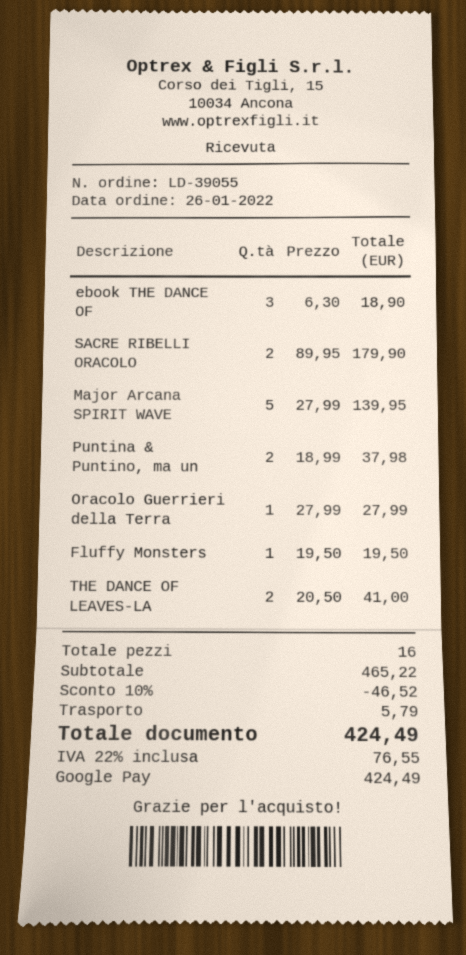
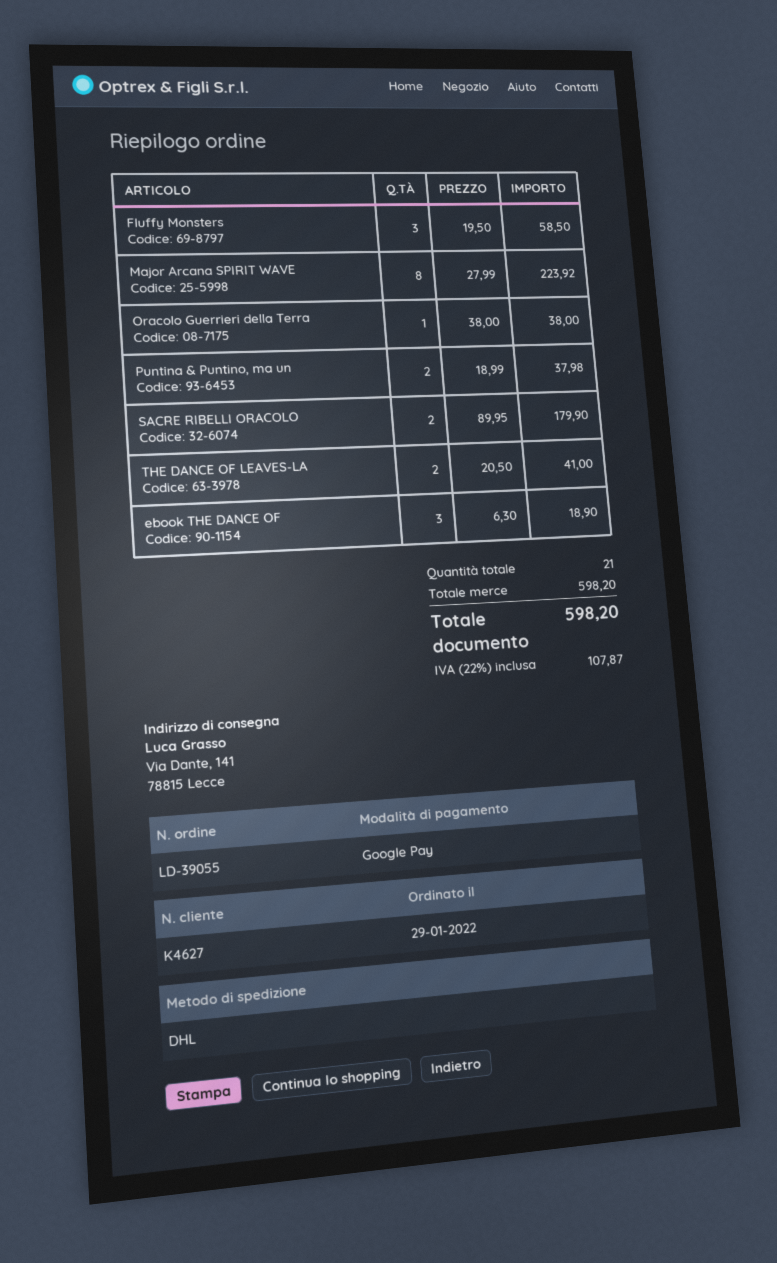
order date: 2022-01-26 -> 2022-01-29
Major Arcana SPIRIT WAVE: 5 x 27.99 = 139.95 -> 8 x 27.99 = 223.92
Oracolo Guerrieri della Terra: 1 x 27.99 = 27.99 -> 1 x 38.00 = 38.00
Fluffy Monsters: 1 x 19.50 = 19.50 -> 3 x 19.50 = 58.50
total quantity: 16 -> 21
subtotal: 465.22 -> 598.20
discount: 10% = 46.52 -> none
shipping: 5.79 -> none
tax: 22% = 76.55 -> 22% = 107.87
total: 424.49 -> 598.20

